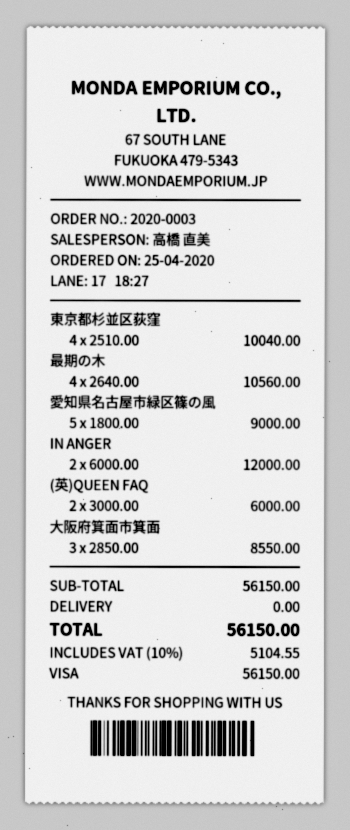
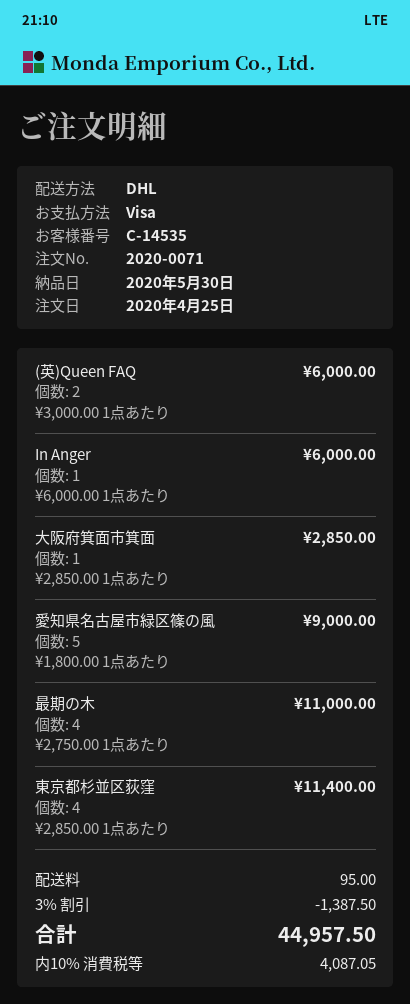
order number: 2020-0003 -> 2020-0071
東京都杉並区荻窪: 4 x 2510.00 = 10040.00 -> 4 x 2850.00 = 11400.00
最期の木: 4 x 2640.00 = 10560.00 -> 4 x 2750.00 = 11000.00
IN ANGER: 2 x 6000.00 = 12000.00 -> 1 x 6000.00 = 6000.00
大阪府箕面市箕面: 3 x 2850.00 = 8550.00 -> 1 x 2850.00 = 2850.00
discount: none -> 3% = 1387.50
shipping: 0.00 -> 95.00
tax: 10% = 5104.55 -> 10% = 4087.05
total: 56150.00 -> 44957.50

